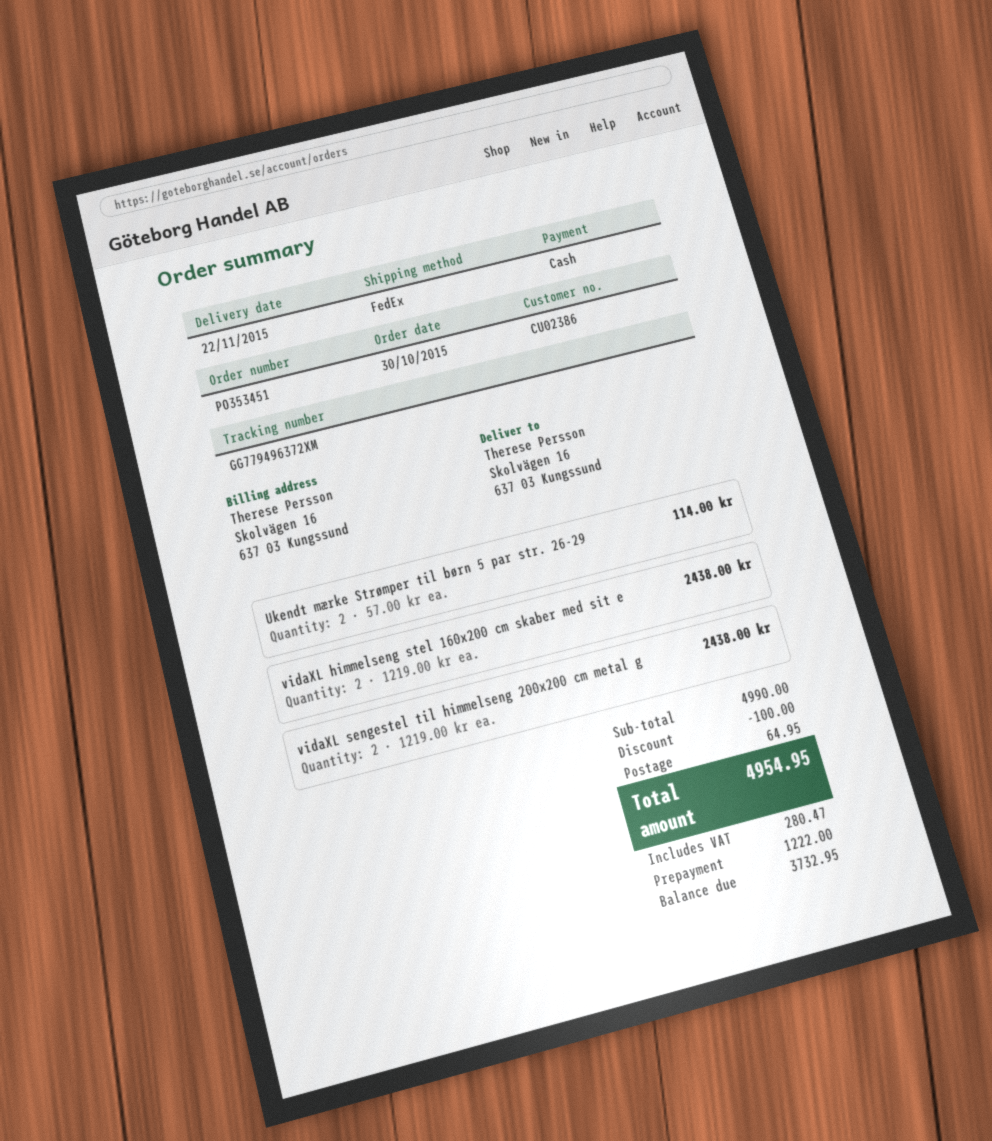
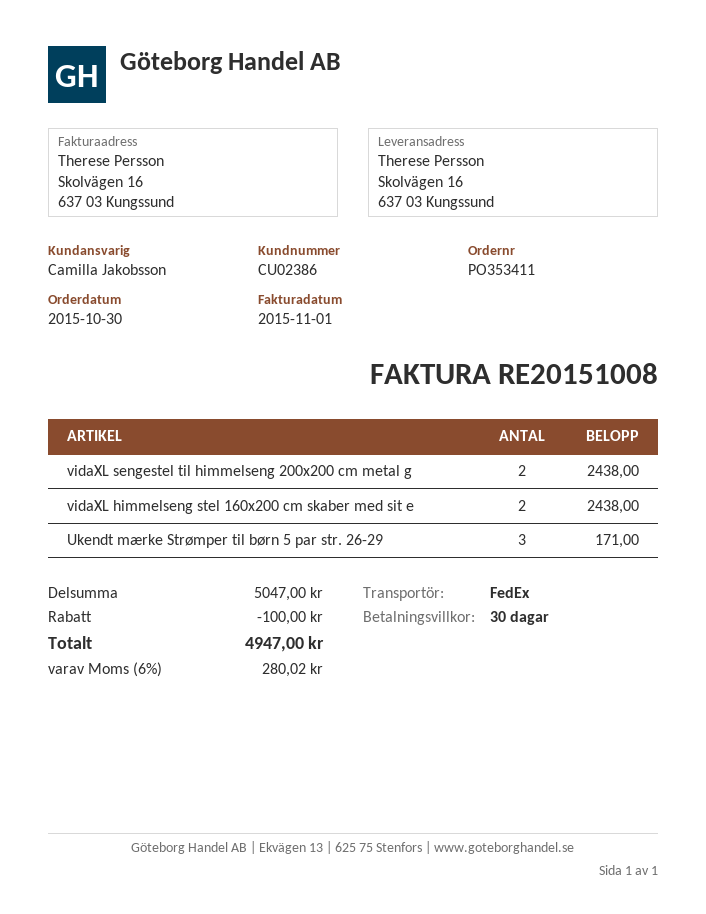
order number: PO353451 -> PO353411
Ukendt mærke Strømper til børn 5 par str. 26-29: 2 for 114.00 -> 3 for 171.00
subtotal: 4990.00 -> 5047.00
shipping: 64.95 -> none
tax: 280.47 -> 280.02
total: 4954.95 -> 4947.00

